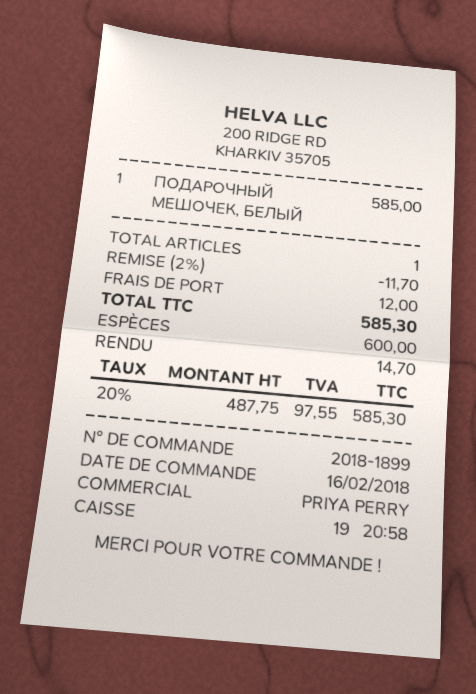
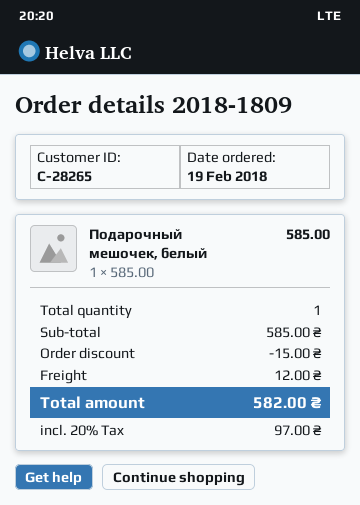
order number: 2018-1899 -> 2018-1809
order date: 2018-02-16 -> 2018-02-19
discount: 11.70 -> 15.00
tax: 20% = 97.55 -> 20% = 97.00
total: 585.30 -> 582.00

